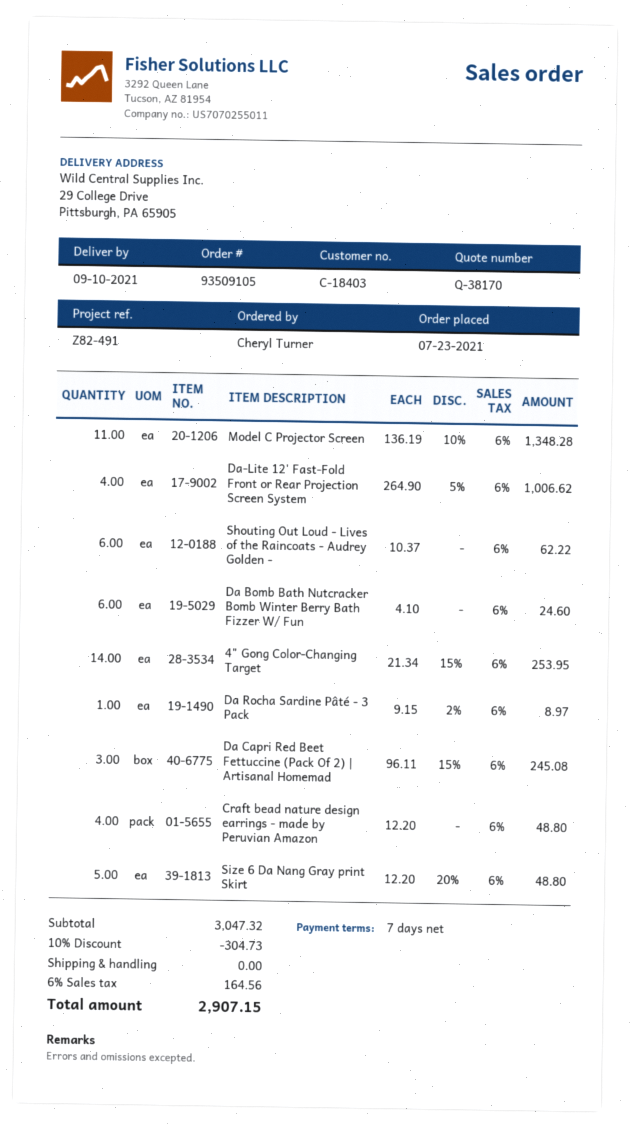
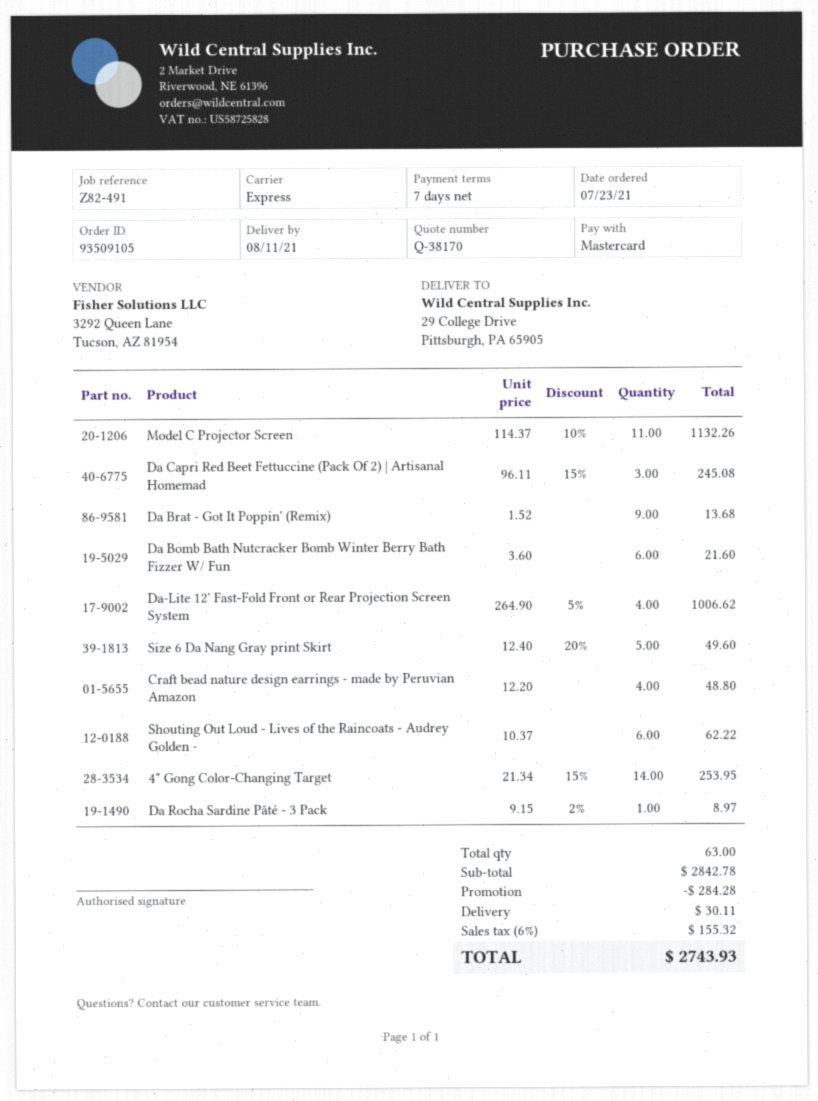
delivery date: 2021-09-10 -> 2021-08-11
Model C Projector Screen: 11 x 136.19 - 10% = 1348.28 -> 11 x 114.37 - 10% = 1132.26
Da Bomb Bath Nutcracker Bomb Winter Berry Bath Fizzer W/ Fun: 6 x 4.10 = 24.60 -> 6 x 3.60 = 21.60
Size 6 Da Nang Gray print Skirt: 5 x 12.20 - 20% = 48.80 -> 5 x 12.40 - 20% = 49.60
Da Brat - Got It Poppin' (Remix): none -> 9 x 1.52 = 13.68
subtotal: 3047.32 -> 2842.78
discount: 304.73 -> 284.28
shipping: 0.00 -> 30.11
tax: 6% = 164.56 -> 6% = 155.32
total: 2907.15 -> 2743.93

